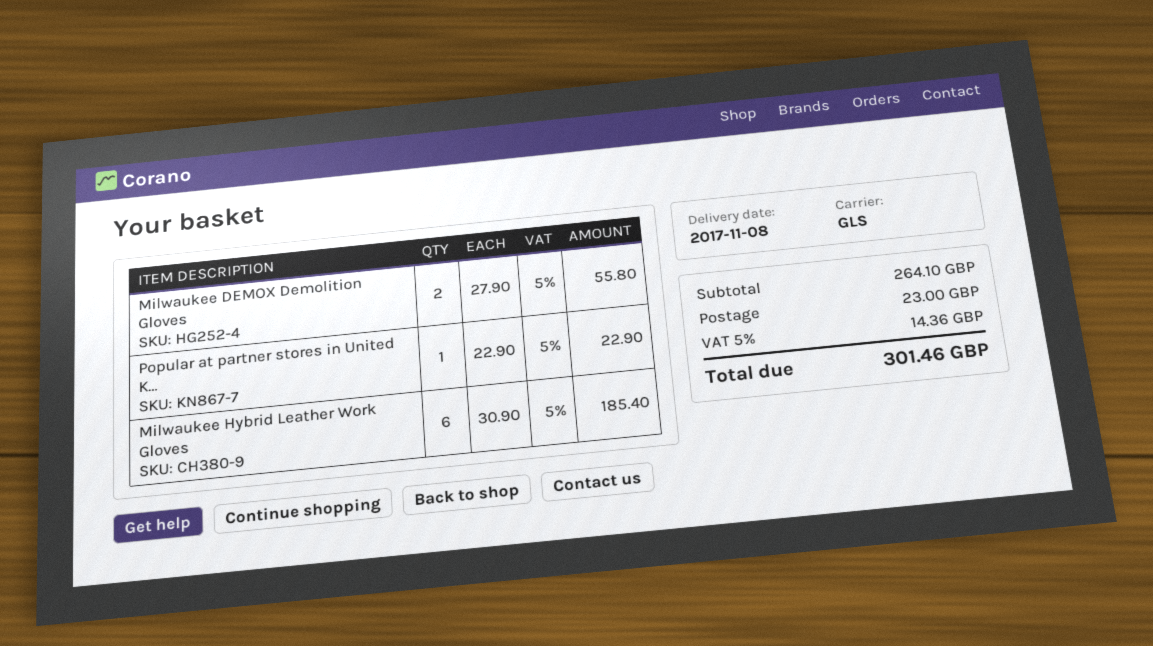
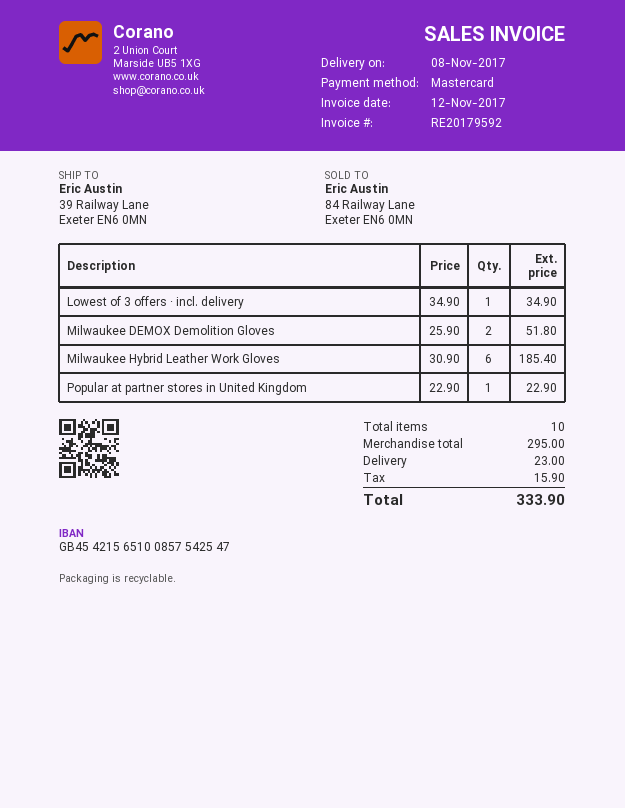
Milwaukee DEMOX Demolition Gloves: 2 x 27.90 = 55.80 -> 2 x 25.90 = 51.80
Lowest of 3 offers · incl. delivery: none -> 1 x 34.90 = 34.90
subtotal: 264.10 -> 295.00
tax: 14.36 -> 15.90
total: 301.46 -> 333.90

